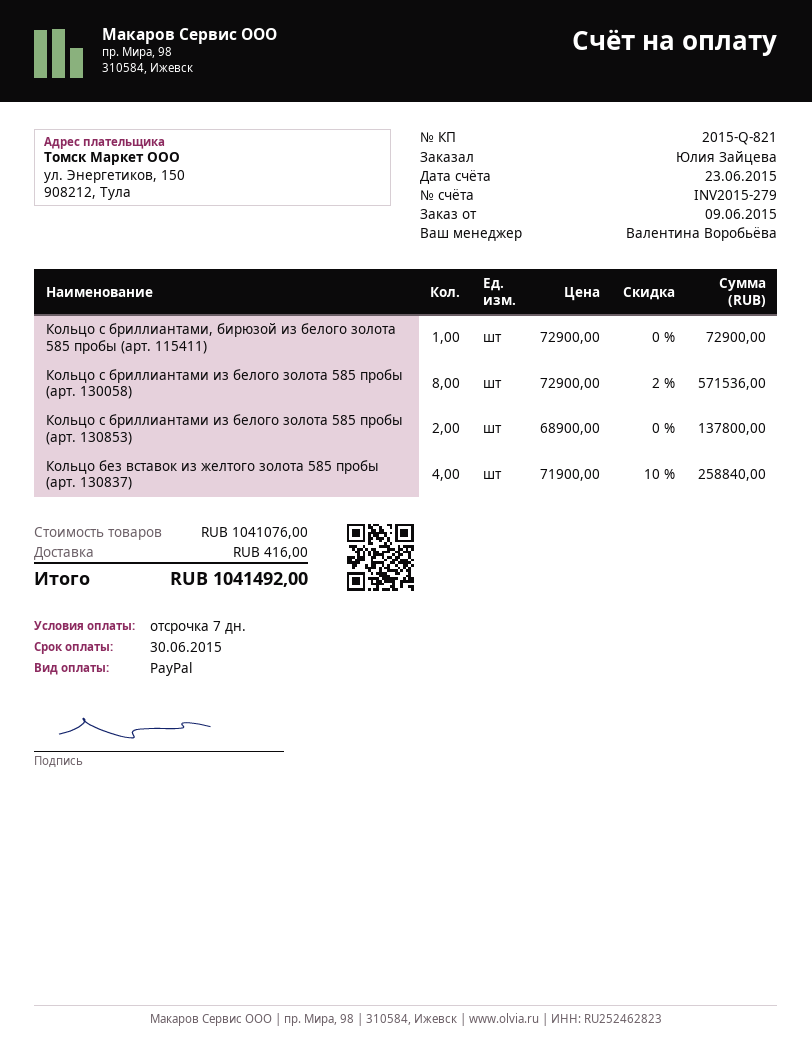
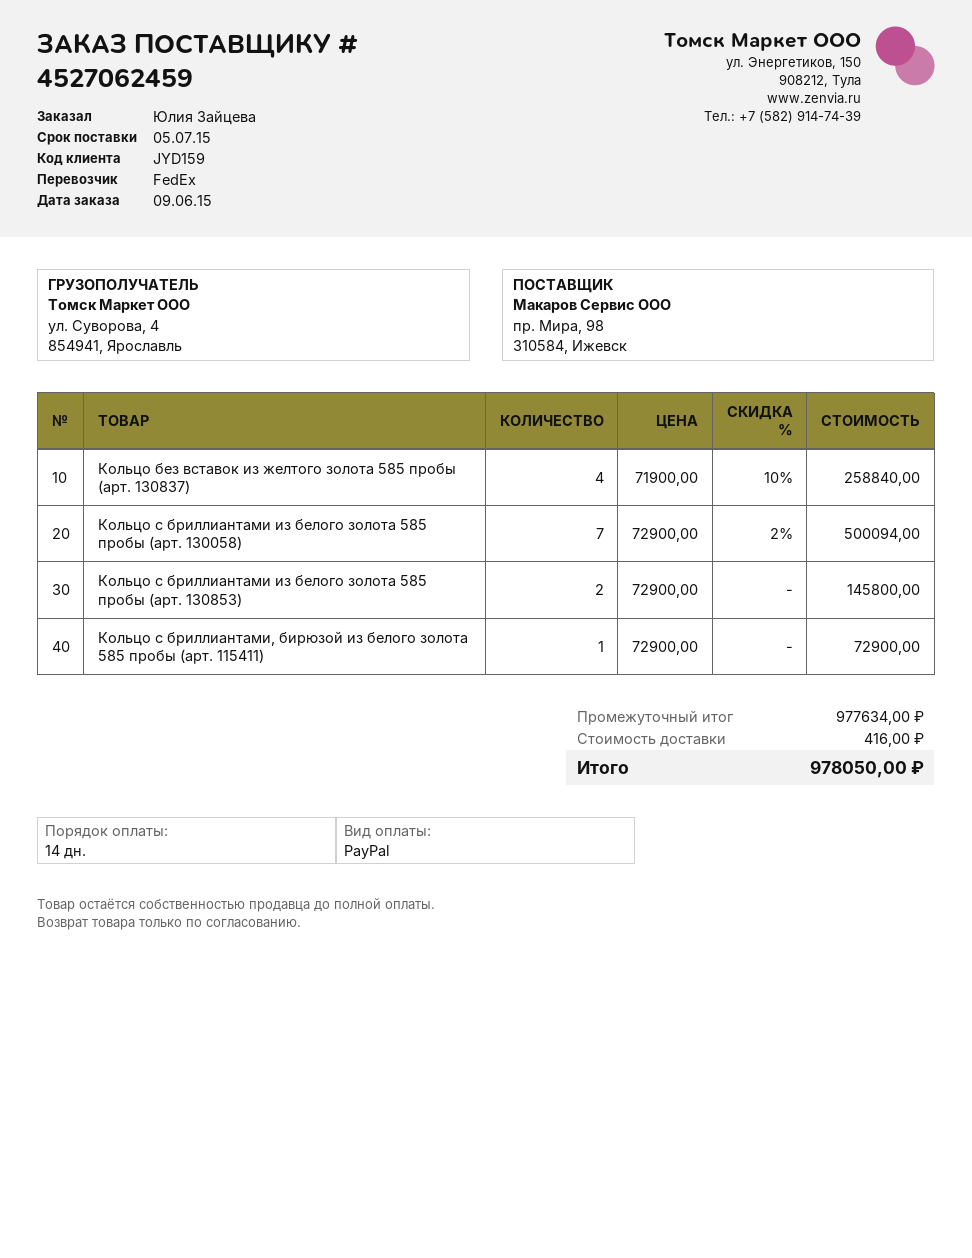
payment terms: 7 days -> 14 days
Кольцо с бриллиантами из белого золота 585 пробы (арт. 130058): 8 x 72900.00 - 2% = 571536.00 -> 7 x 72900.00 - 2% = 500094.00
Кольцо с бриллиантами из белого золота 585 пробы (арт. 130853): 2 x 68900.00 = 137800.00 -> 2 x 72900.00 = 145800.00
subtotal: 1041076.00 -> 977634.00
total: 1041492.00 -> 978050.00

